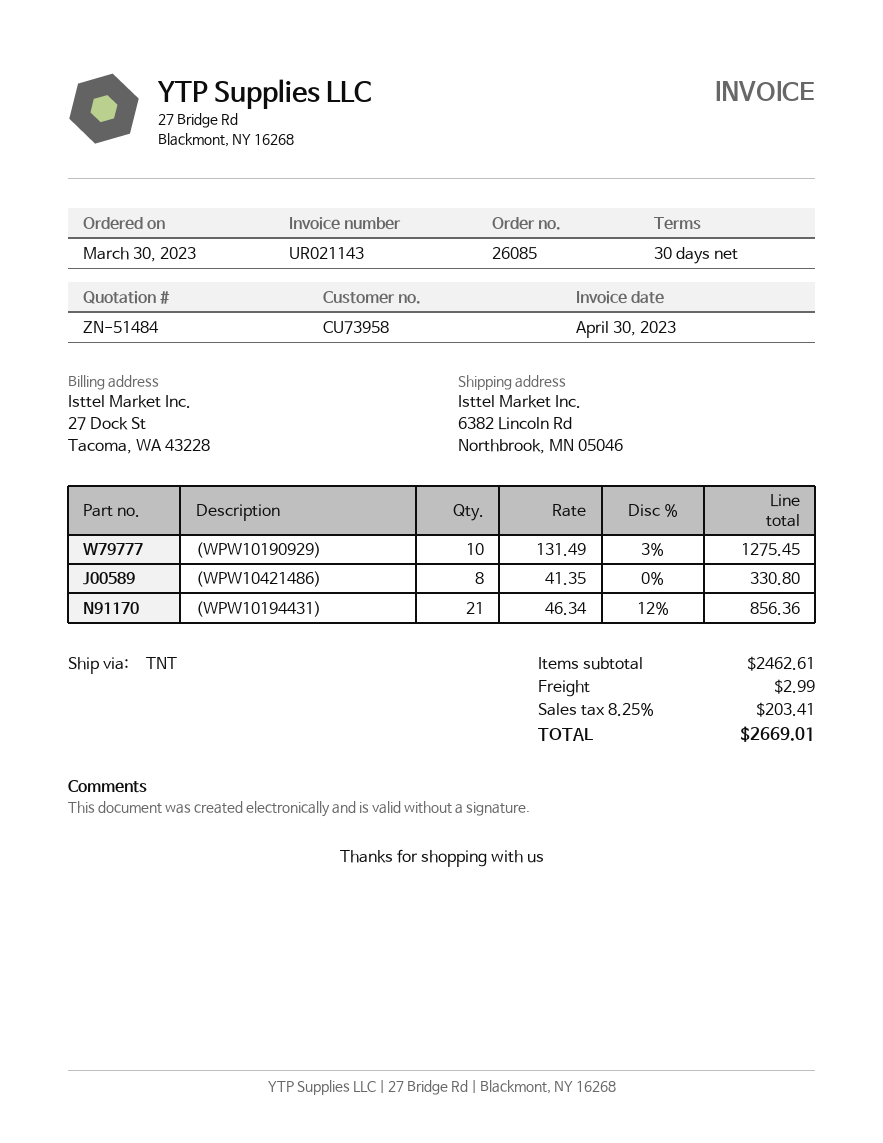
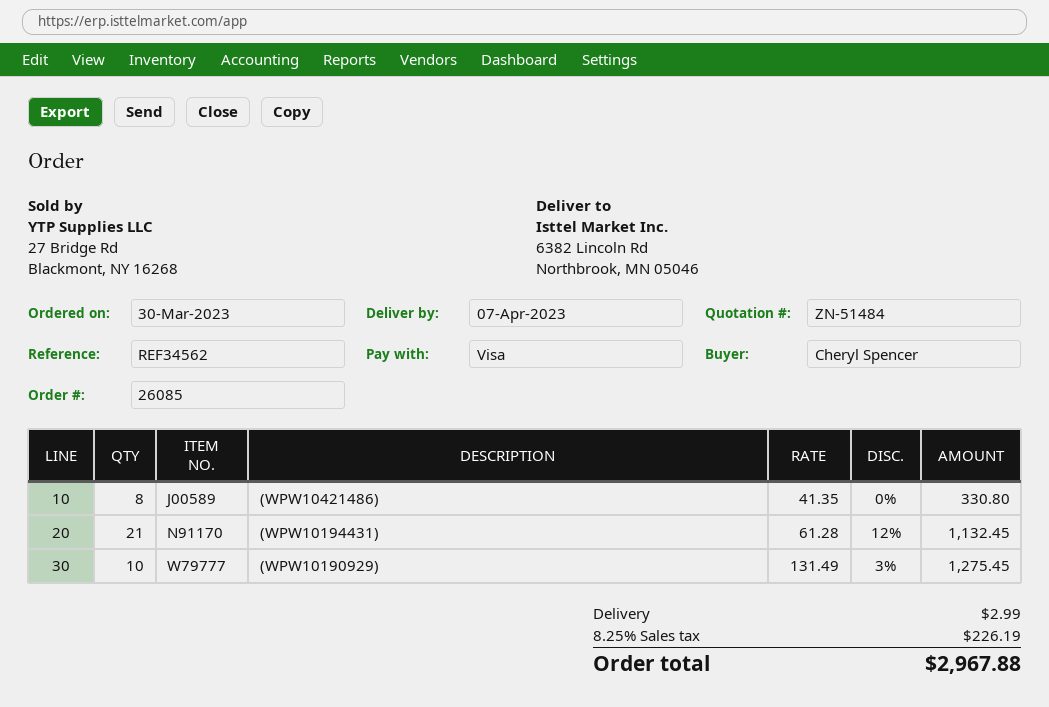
(WPW10194431): 21 x 46.34 - 12% = 856.36 -> 21 x 61.28 - 12% = 1132.45
tax: 8.25% = 203.41 -> 8.25% = 226.19
total: 2669.01 -> 2967.88

